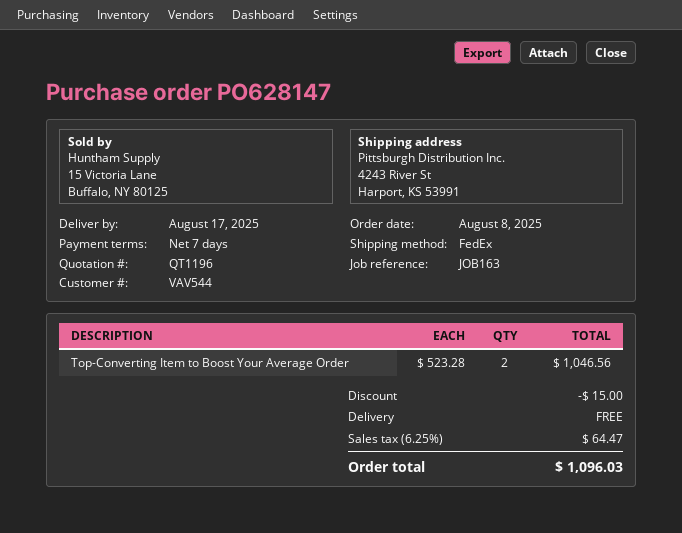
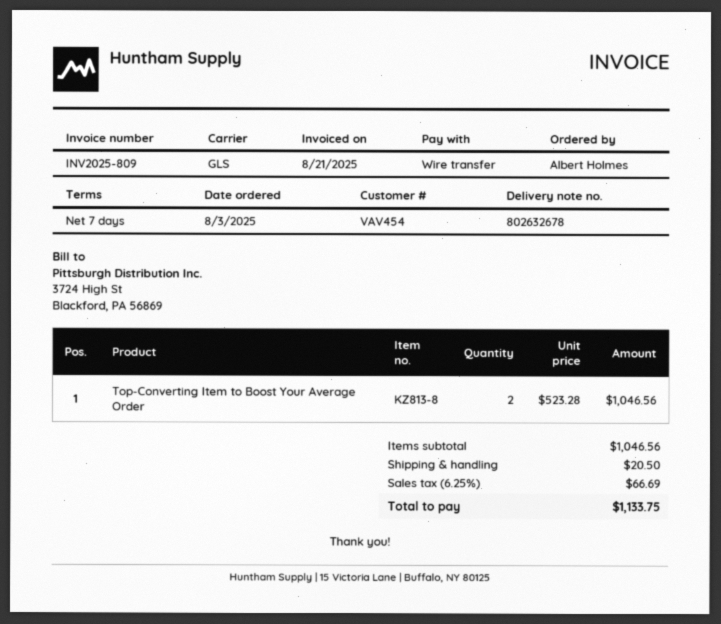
order date: 2025-08-08 -> 2025-08-03
customer number: VAV544 -> VAV454
shipping method: FedEx -> GLS
discount: 15.00 -> none
shipping: 0.00 -> 20.50
tax: 6.25% = 64.47 -> 6.25% = 66.69
total: 1096.03 -> 1133.75

